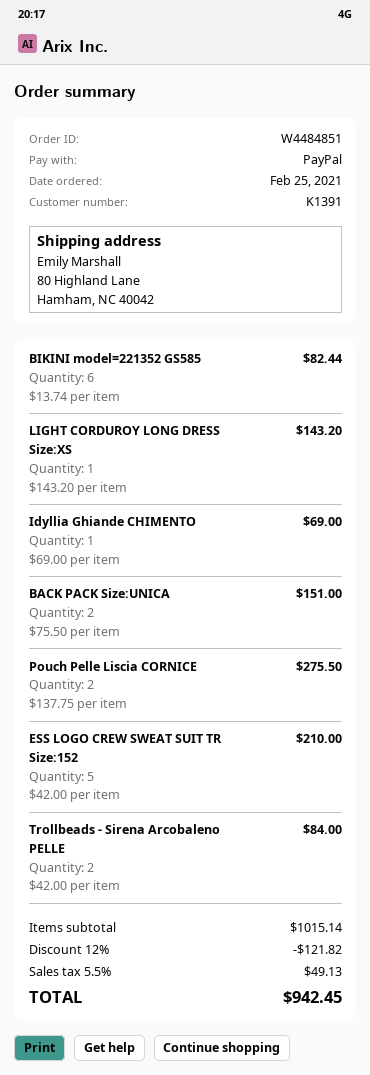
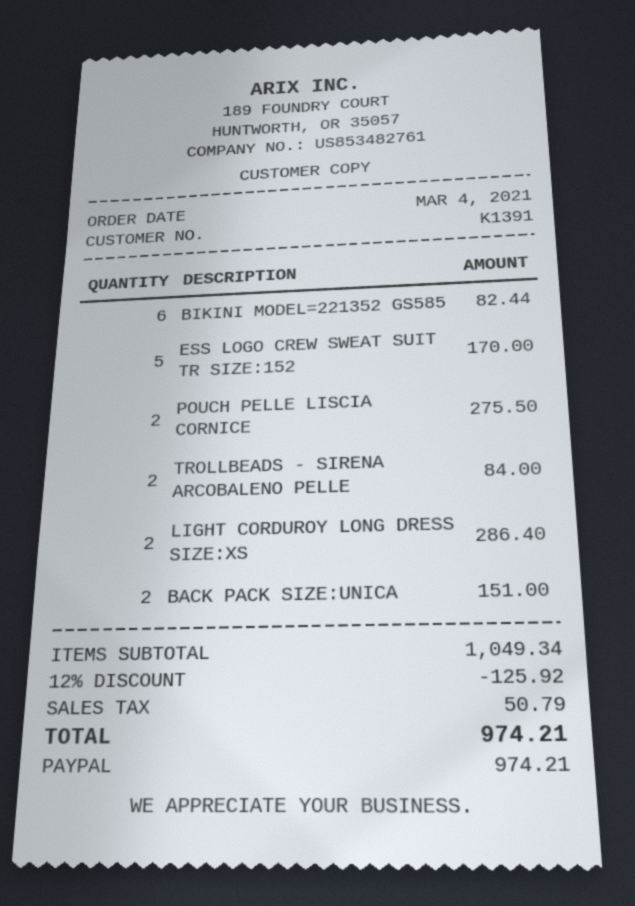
order date: 2021-02-25 -> 2021-03-04
LIGHT CORDUROY LONG DRESS Size:XS: 1 for 143.20 -> 2 for 286.40
Idyllia Ghiande CHIMENTO: 1 for 69.00 -> none
ESS LOGO CREW SWEAT SUIT TR Size:152: 5 for 210.00 -> 5 for 170.00
subtotal: 1015.14 -> 1049.34
discount: 12% = 121.82 -> 12% = 125.92
tax: 49.13 -> 50.79
total: 942.45 -> 974.21

